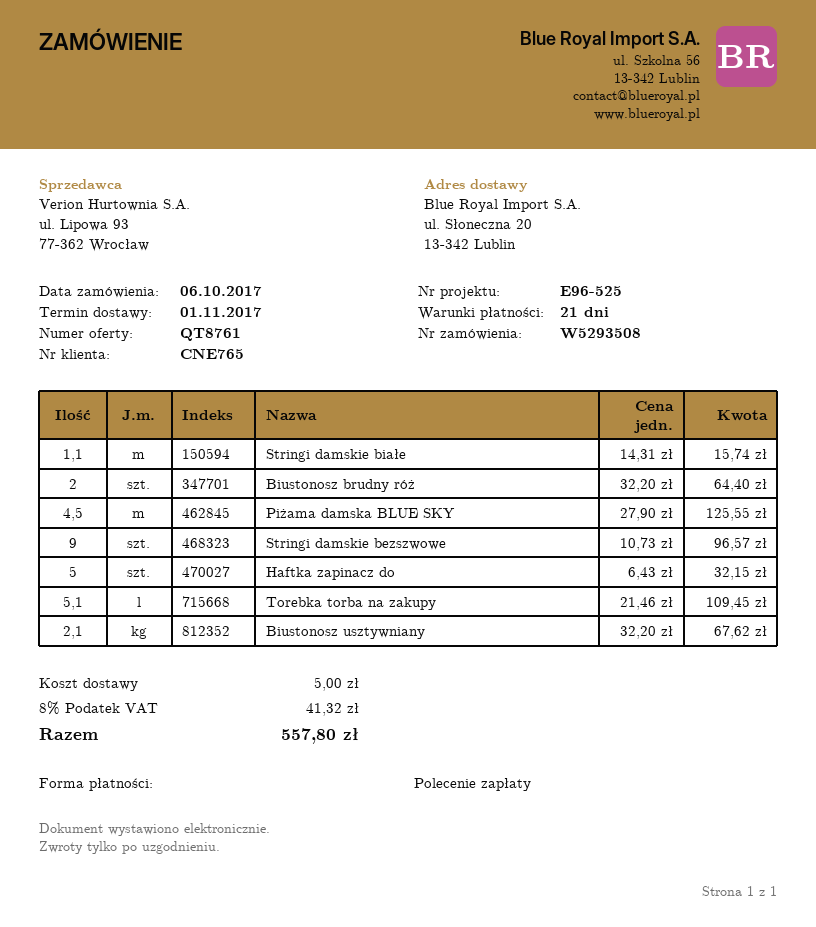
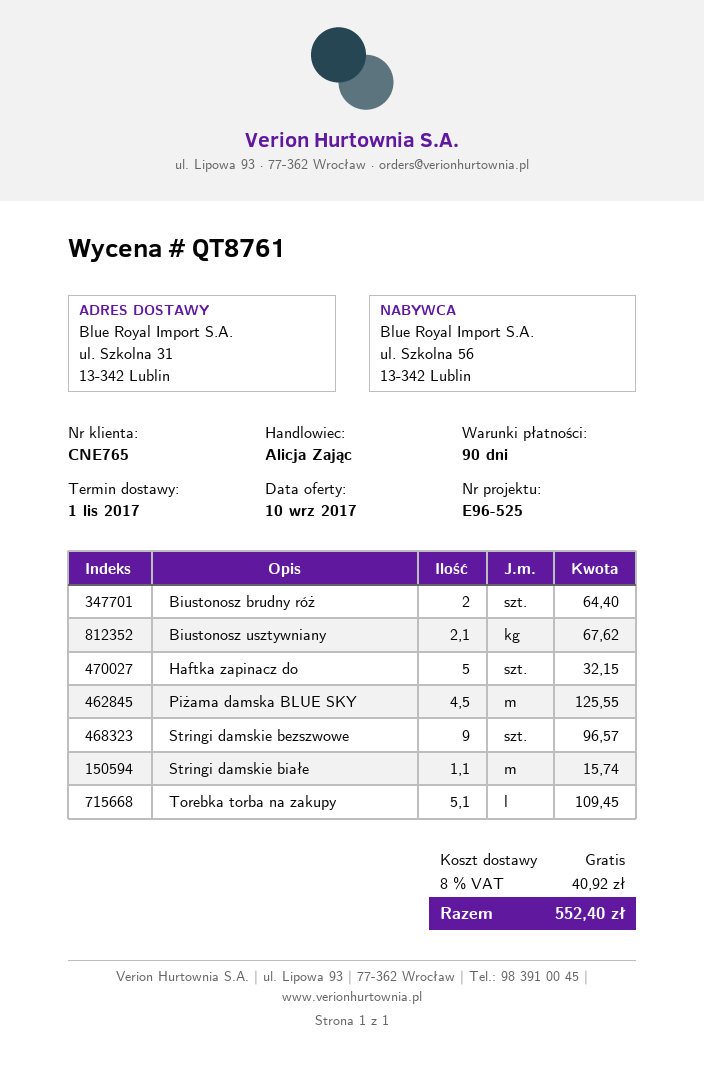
payment terms: 21 days -> 90 days
ship to: ul. Słoneczna 20, 13-342 Lublin -> ul. Szkolna 31, 13-342 Lublin
shipping: 5.00 -> 0.00
tax: 8% = 41.32 -> 8% = 40.92
total: 557.80 -> 552.40

